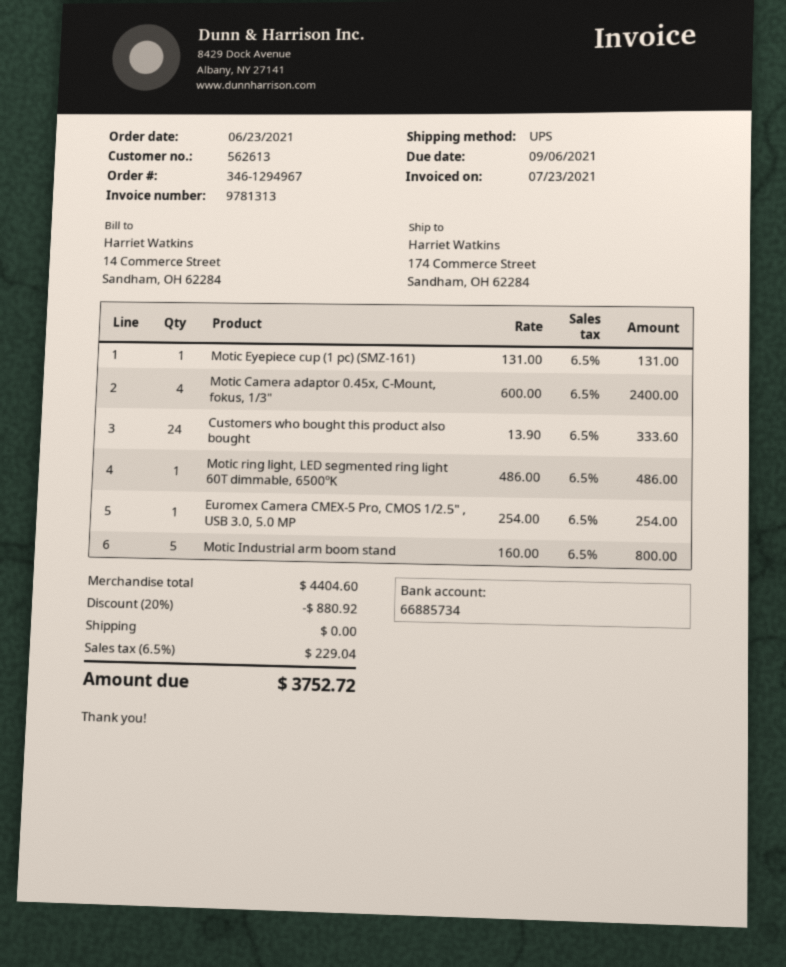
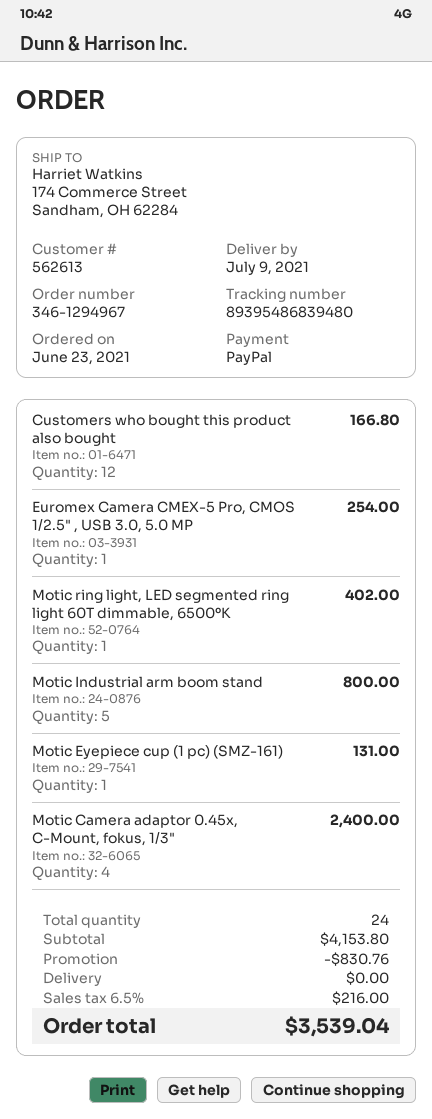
Customers who bought this product also bought: 24 for 333.60 -> 12 for 166.80
Motic ring light, LED segmented ring light 60T dimmable, 6500ºK: 1 for 486.00 -> 1 for 402.00
subtotal: 4404.60 -> 4153.80
discount: 880.92 -> 830.76
tax: 6.5% = 229.04 -> 6.5% = 216.00
total: 3752.72 -> 3539.04

